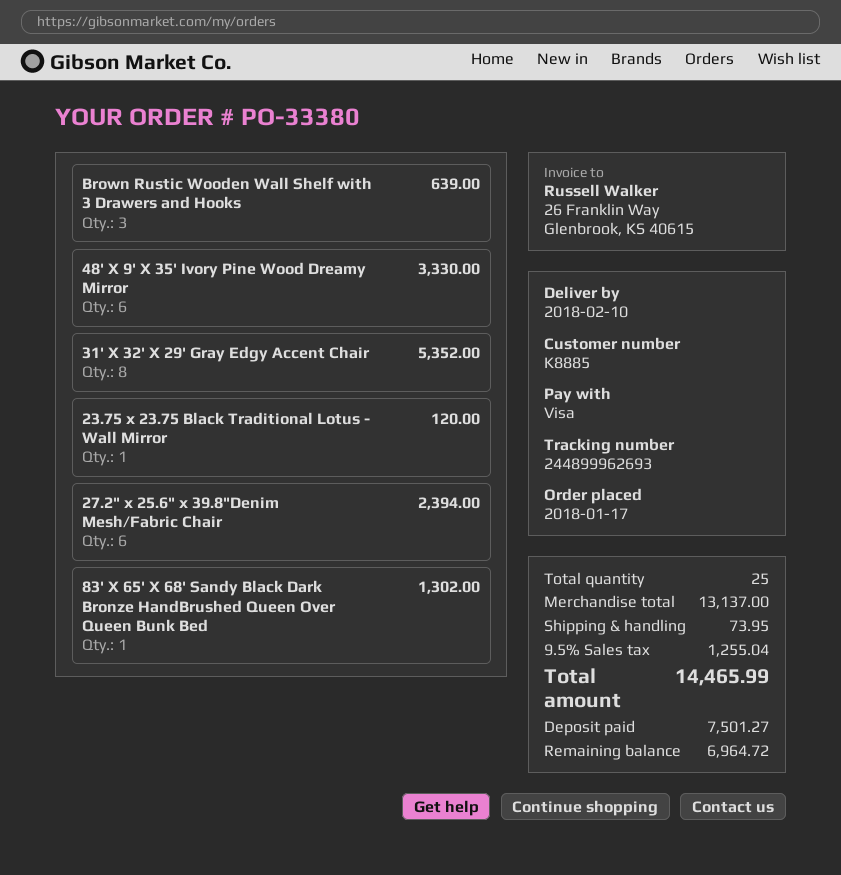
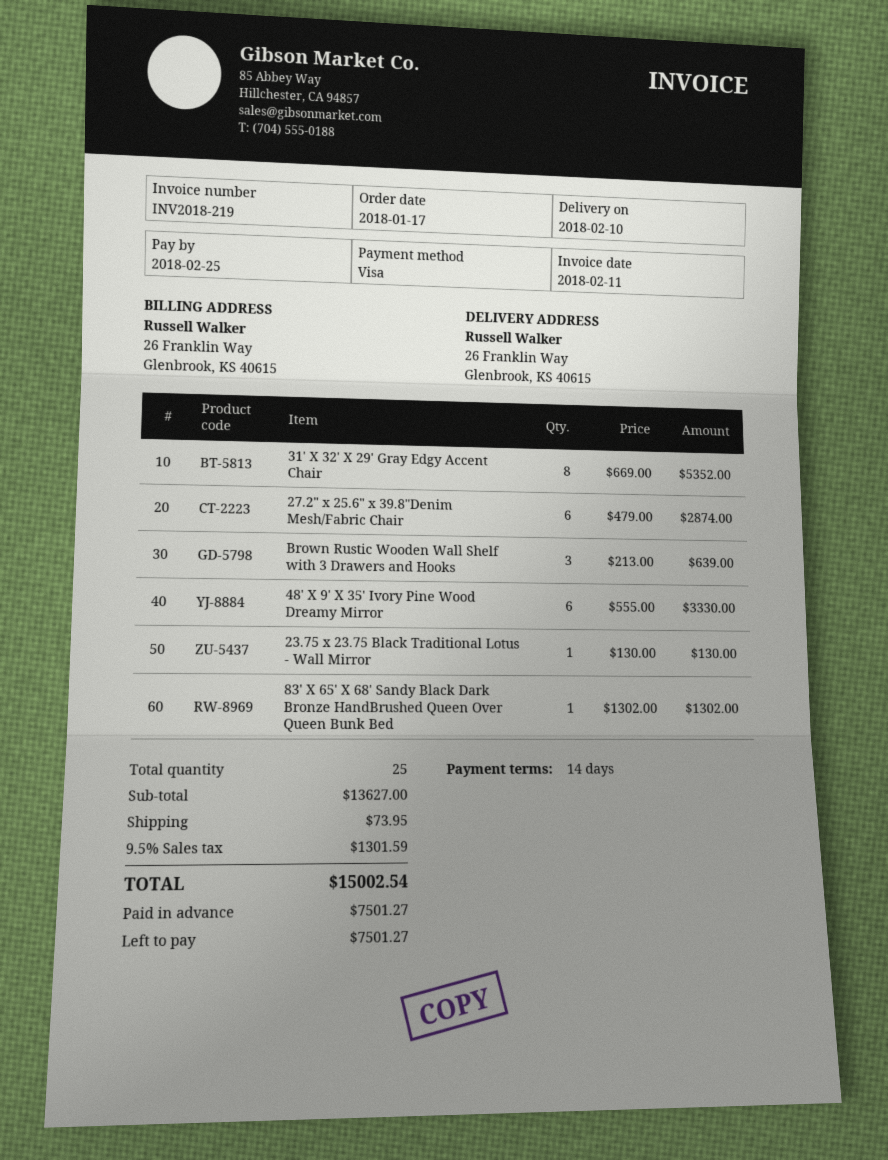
23.75 x 23.75 Black Traditional Lotus - Wall Mirror: 1 for 120.00 -> 1 for 130.00
27.2" x 25.6" x 39.8"Denim Mesh/Fabric Chair: 6 for 2394.00 -> 6 for 2874.00
subtotal: 13137.00 -> 13627.00
tax: 9.5% = 1255.04 -> 9.5% = 1301.59
total: 14465.99 -> 15002.54
balance: 6964.72 -> 7501.27

